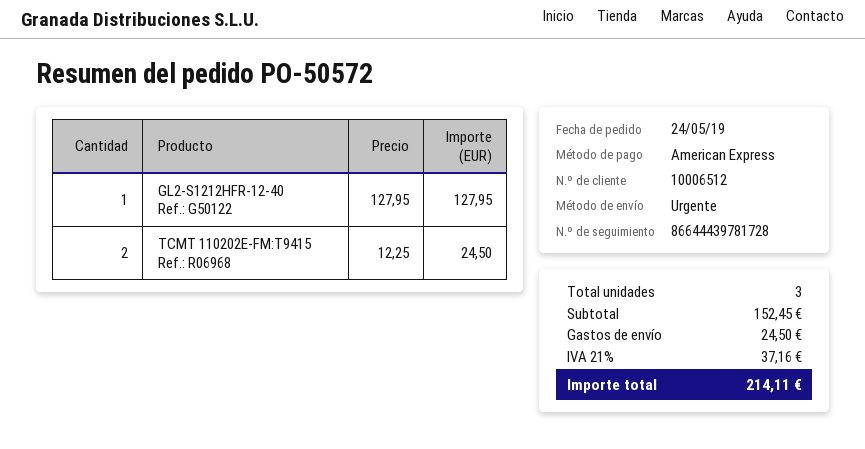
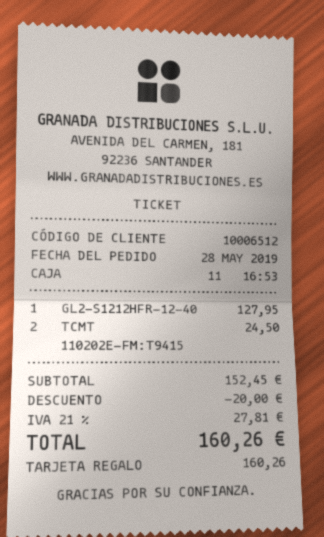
order date: 2019-05-24 -> 2019-05-28
payment method: American Express -> gift card
discount: none -> 20.00
shipping: 24.50 -> none
tax: 21% = 37.16 -> 21% = 27.81
total: 214.11 -> 160.26

